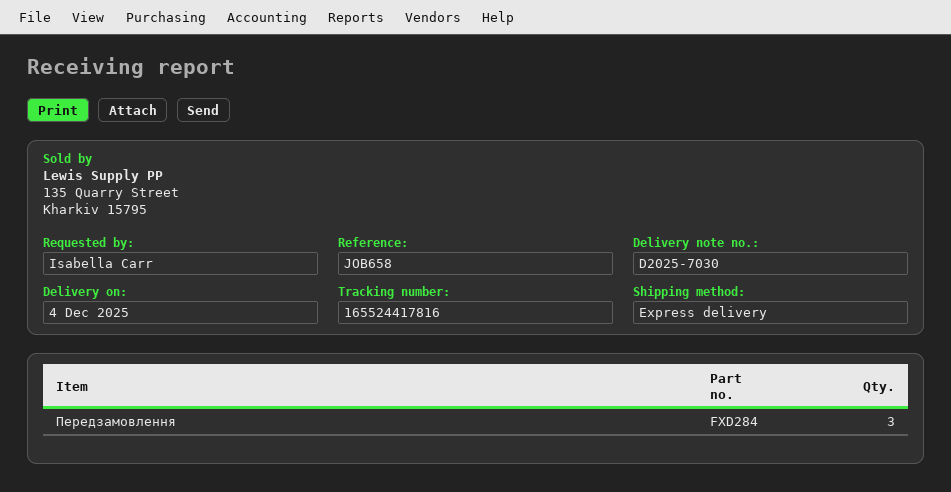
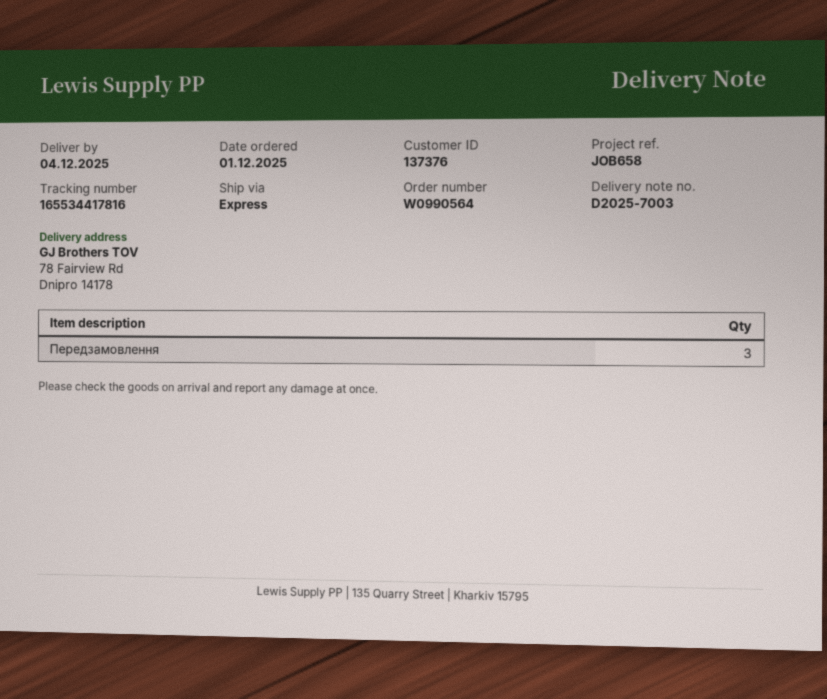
delivery note number: D2025-7030 -> D2025-7003
tracking number: 165524417816 -> 165534417816

